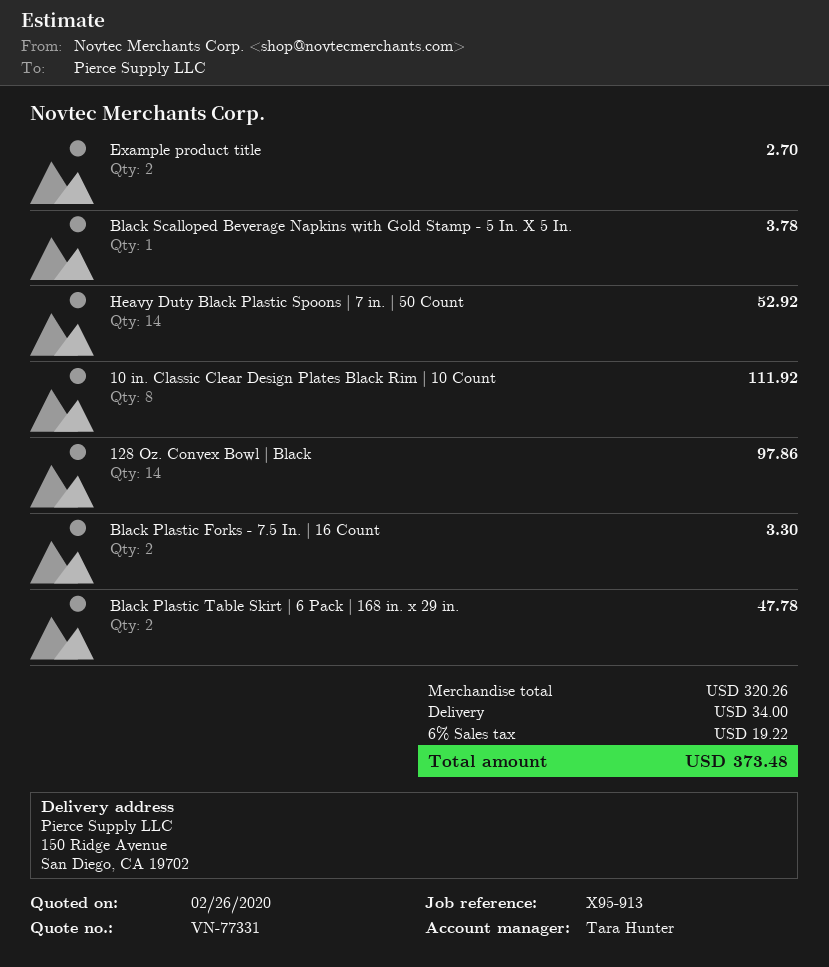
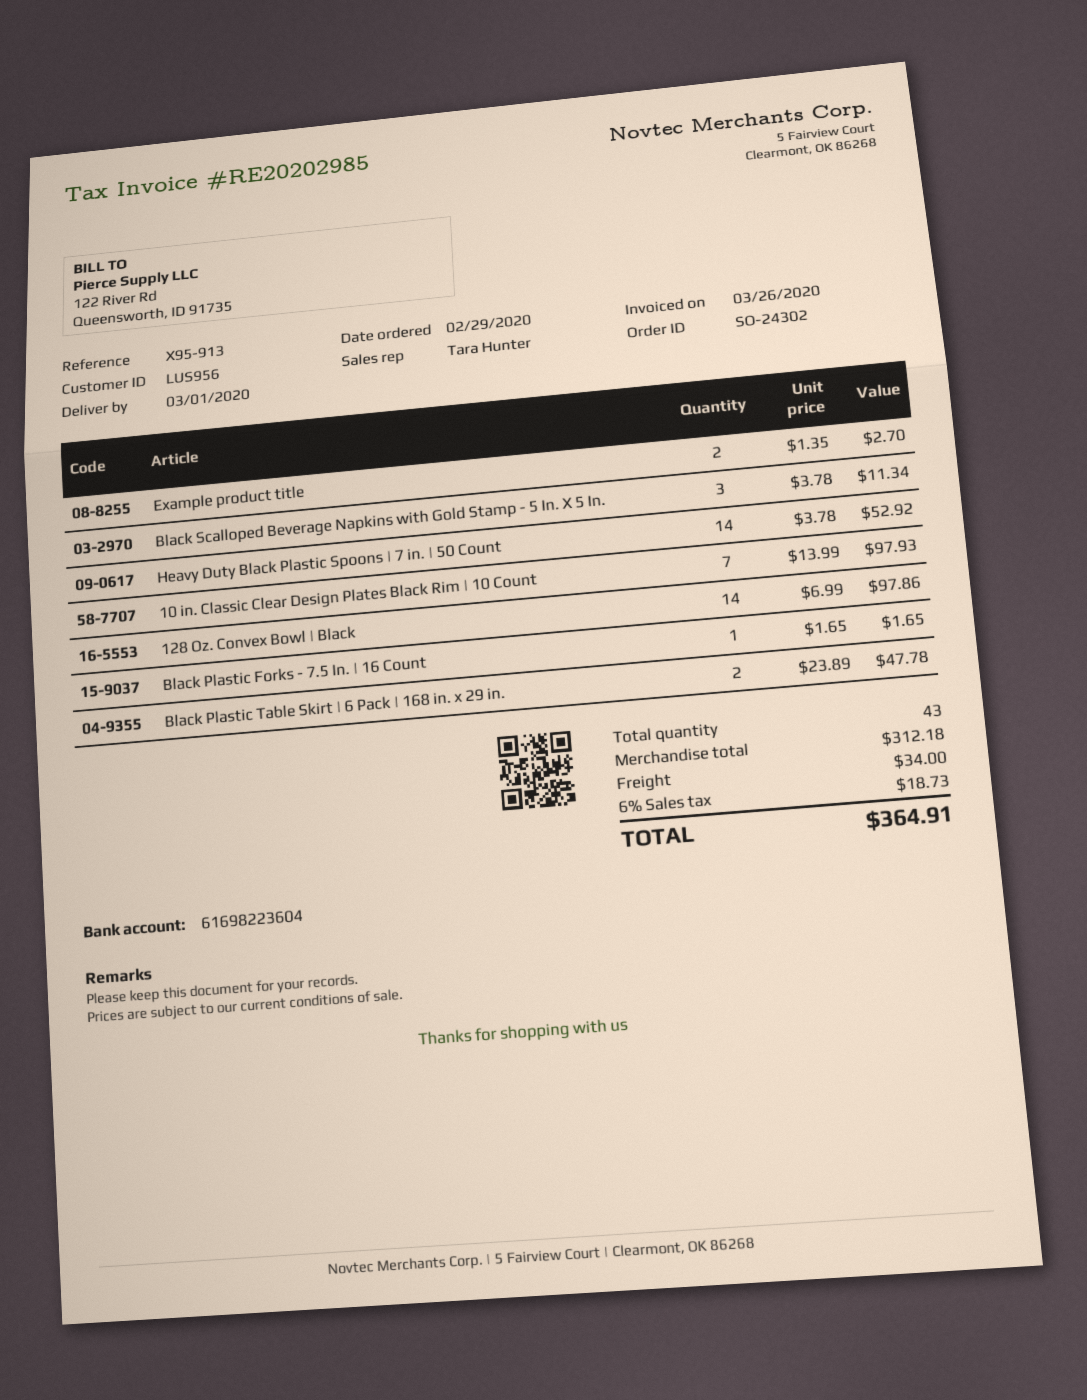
Black Scalloped Beverage Napkins with Gold Stamp - 5 In. X 5 In.: 1 for 3.78 -> 3 for 11.34
10 in. Classic Clear Design Plates Black Rim | 10 Count: 8 for 111.92 -> 7 for 97.93
Black Plastic Forks - 7.5 In. | 16 Count: 2 for 3.30 -> 1 for 1.65
subtotal: 320.26 -> 312.18
tax: 6% = 19.22 -> 6% = 18.73
total: 373.48 -> 364.91

